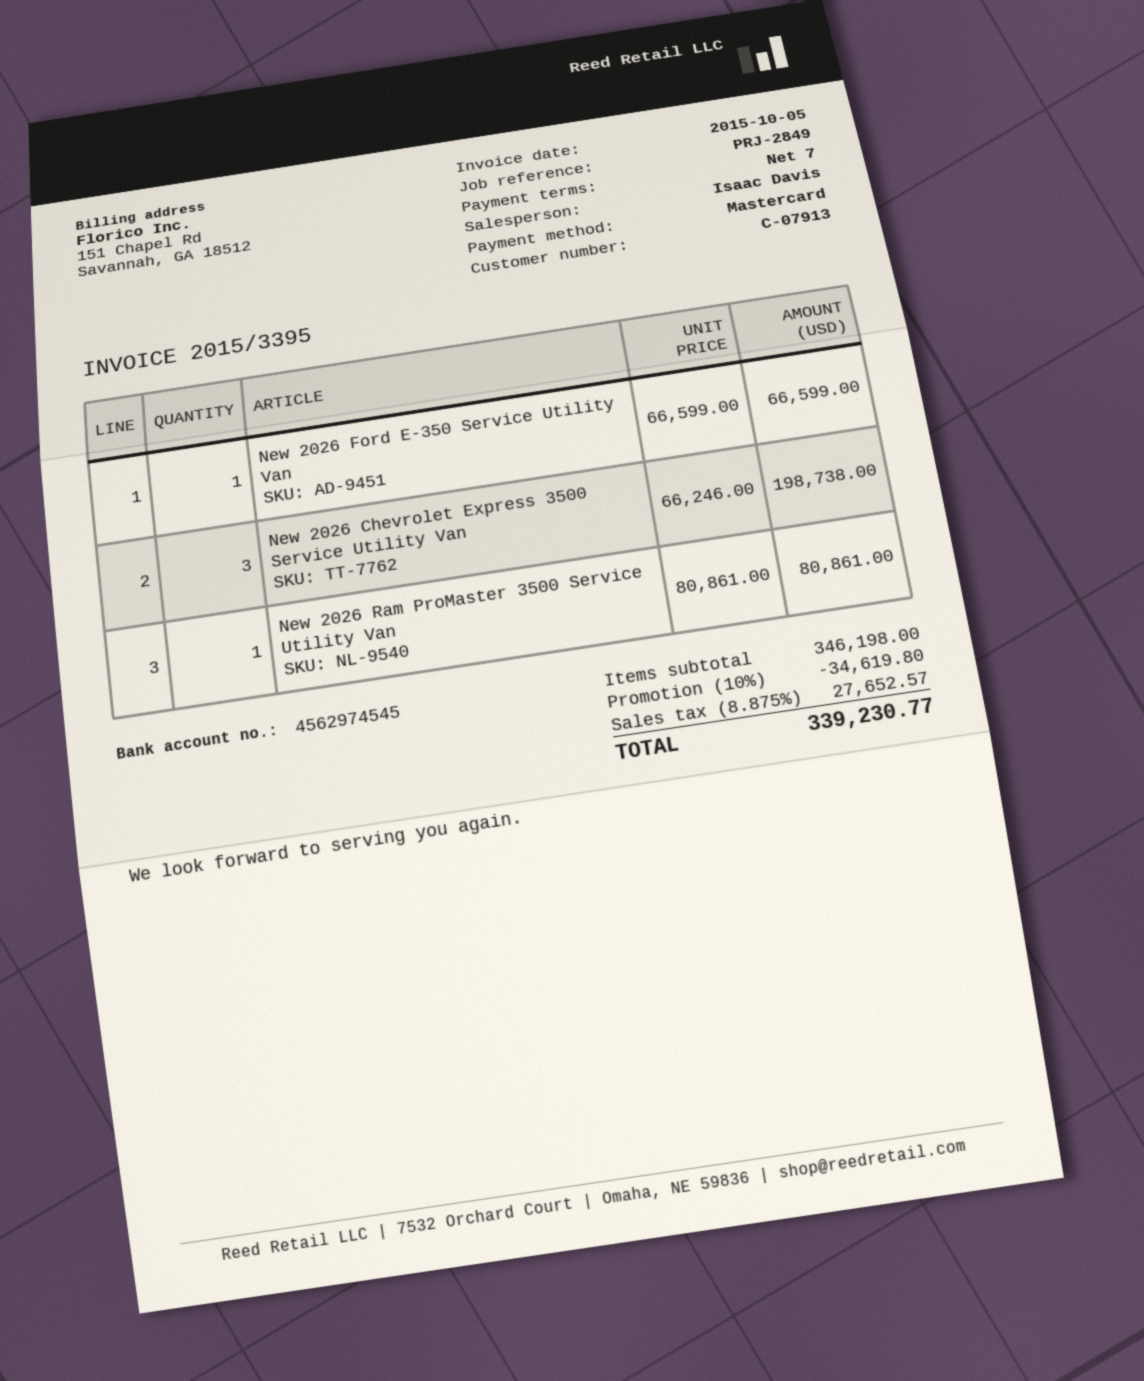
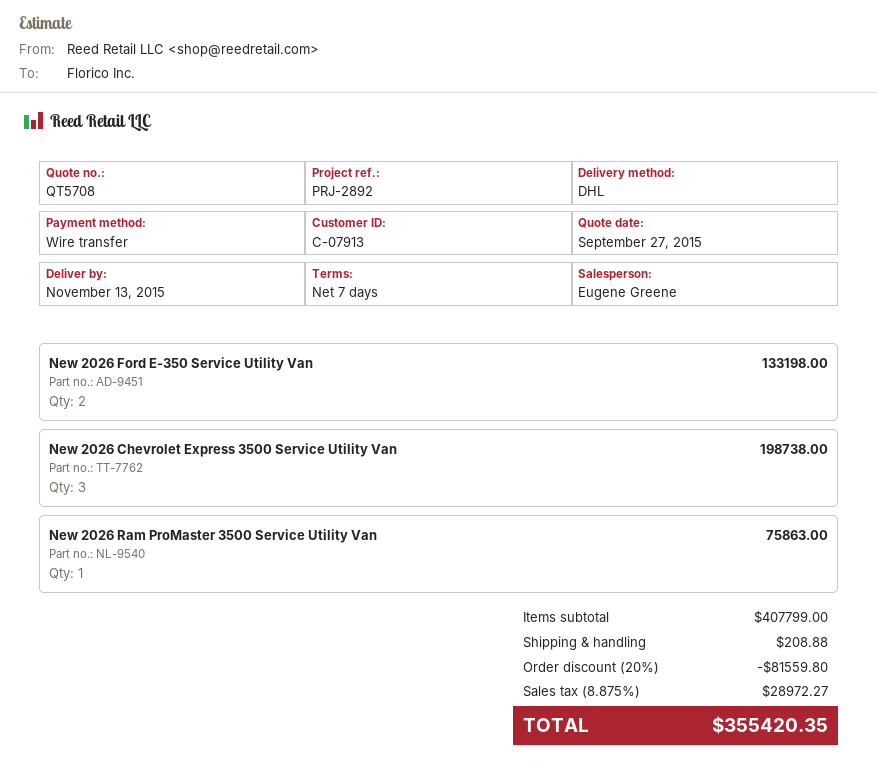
reference: PRJ-2849 -> PRJ-2892
sales rep: Isaac Davis -> Eugene Greene
payment method: Mastercard -> bank transfer
New 2026 Ford E-350 Service Utility Van: 1 for 66599.00 -> 2 for 133198.00
New 2026 Ram ProMaster 3500 Service Utility Van: 1 for 80861.00 -> 1 for 75863.00
subtotal: 346198.00 -> 407799.00
discount: 10% = 34619.80 -> 20% = 81559.80
shipping: none -> 208.88
tax: 8.875% = 27652.57 -> 8.875% = 28972.27
total: 339230.77 -> 355420.35

